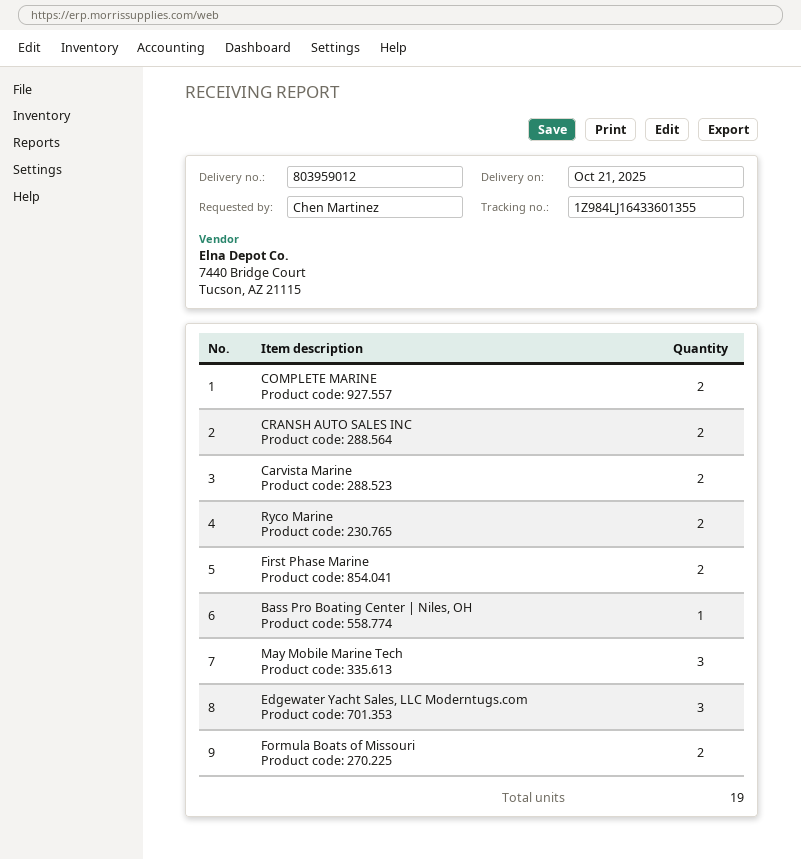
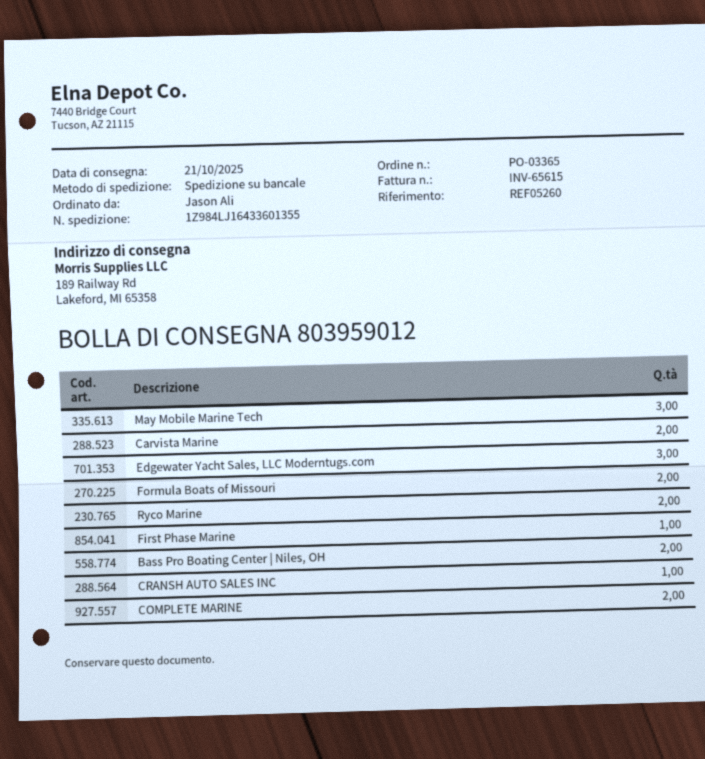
ordered by: Chen Martinez -> Jason Ali
CRANSH AUTO SALES INC: 2 -> 1
First Phase Marine: 2 -> 1
Bass Pro Boating Center | Niles, OH: 1 -> 2

